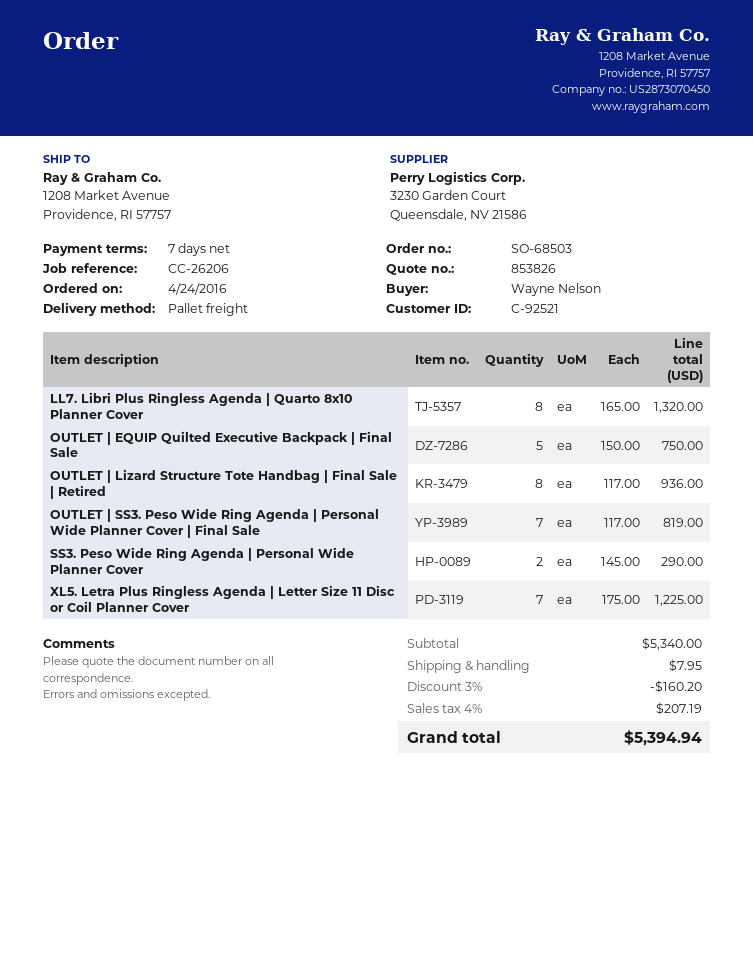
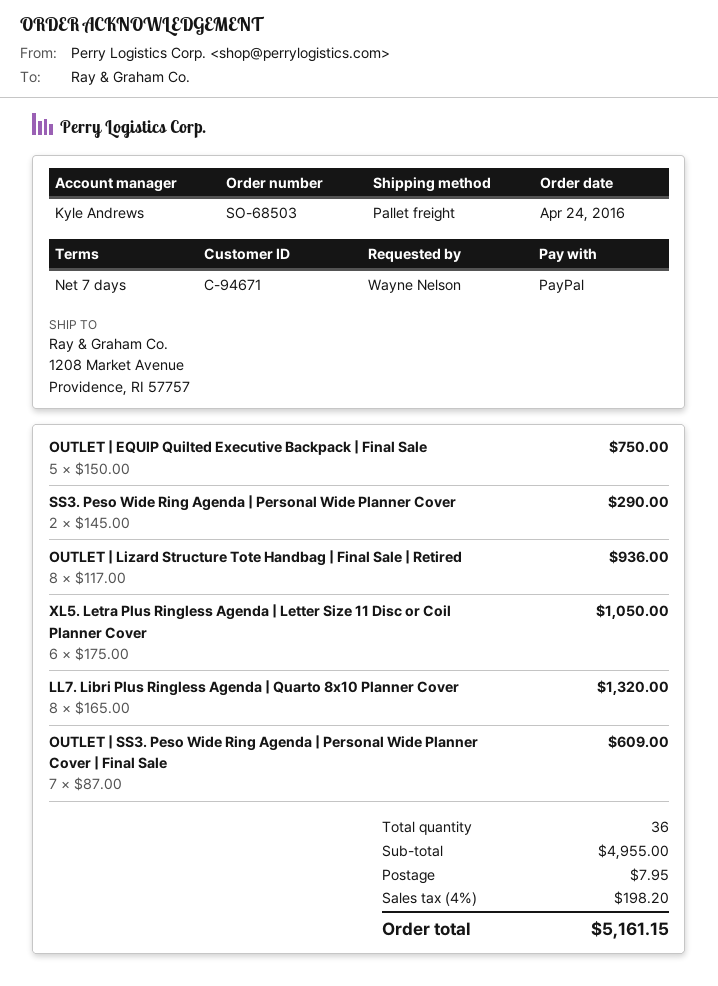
customer number: C-92521 -> C-94671
OUTLET | SS3. Peso Wide Ring Agenda | Personal Wide Planner Cover | Final Sale: 7 x 117.00 = 819.00 -> 7 x 87.00 = 609.00
XL5. Letra Plus Ringless Agenda | Letter Size 11 Disc or Coil Planner Cover: 7 x 175.00 = 1225.00 -> 6 x 175.00 = 1050.00
subtotal: 5340.00 -> 4955.00
discount: 3% = 160.20 -> none
tax: 4% = 207.19 -> 4% = 198.20
total: 5394.94 -> 5161.15

